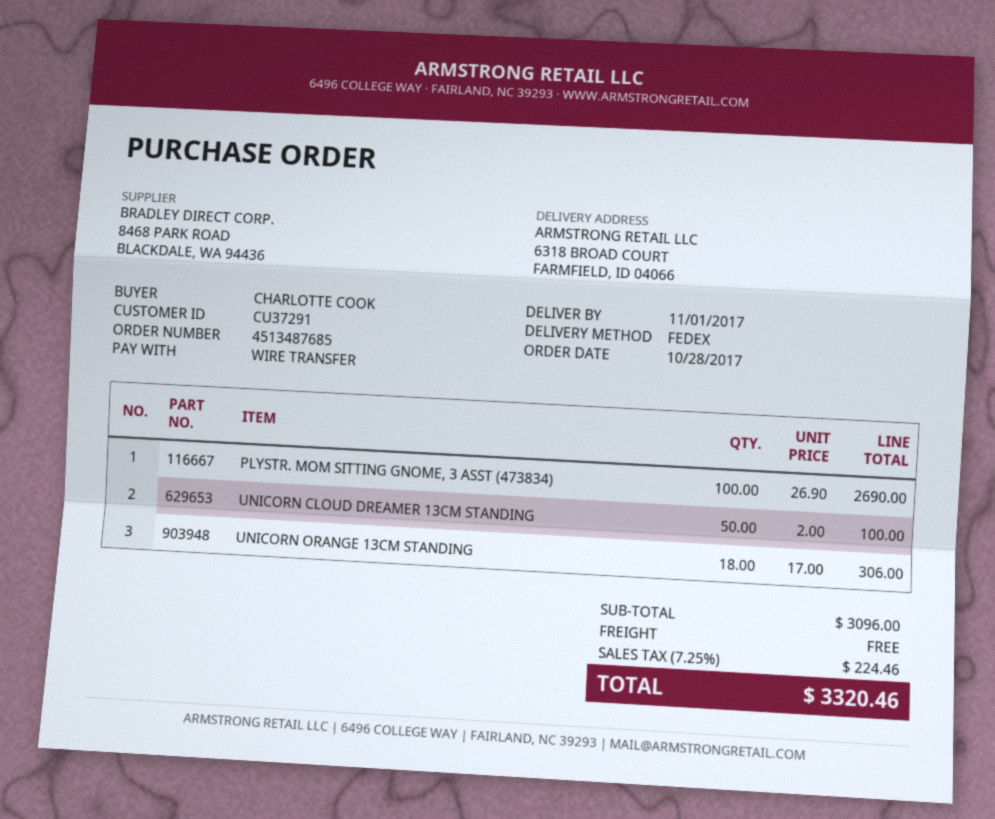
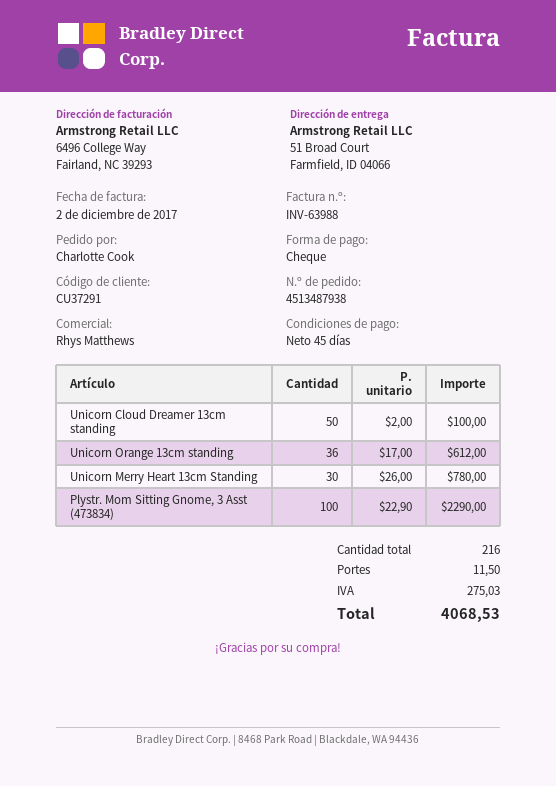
order number: 4513487685 -> 4513487938
payment method: bank transfer -> cheque
ship to: 6318 BROAD COURT, FARMFIELD, ID 04066 -> 51 Broad Court, Farmfield, ID 04066
PLYSTR. MOM SITTING GNOME, 3 ASST (473834): 100 x 26.90 = 2690.00 -> 100 x 22.90 = 2290.00
UNICORN ORANGE 13CM STANDING: 18 x 17.00 = 306.00 -> 36 x 17.00 = 612.00
Unicorn Merry Heart 13cm Standing: none -> 30 x 26.00 = 780.00
shipping: 0.00 -> 11.50
tax: 224.46 -> 275.03
total: 3320.46 -> 4068.53

